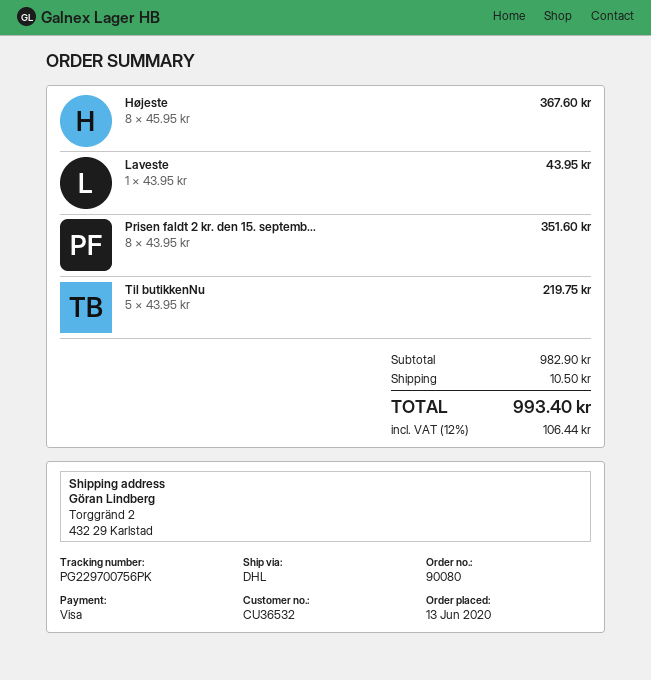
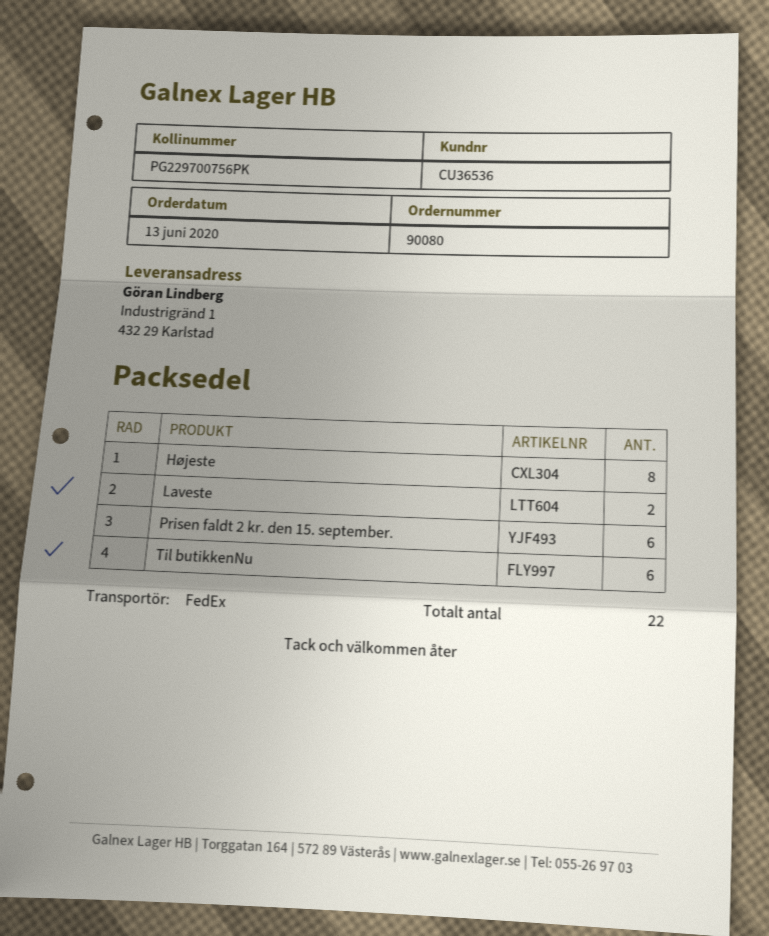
customer number: CU36532 -> CU36536
shipping method: DHL -> FedEx
ship to: Torggränd 2, 432 29 Karlstad -> Industrigränd 1, 432 29 Karlstad
Laveste: 1 -> 2
Prisen faldt 2 kr. den 15. septemb...: 8 -> 6
Til butikkenNu: 5 -> 6

